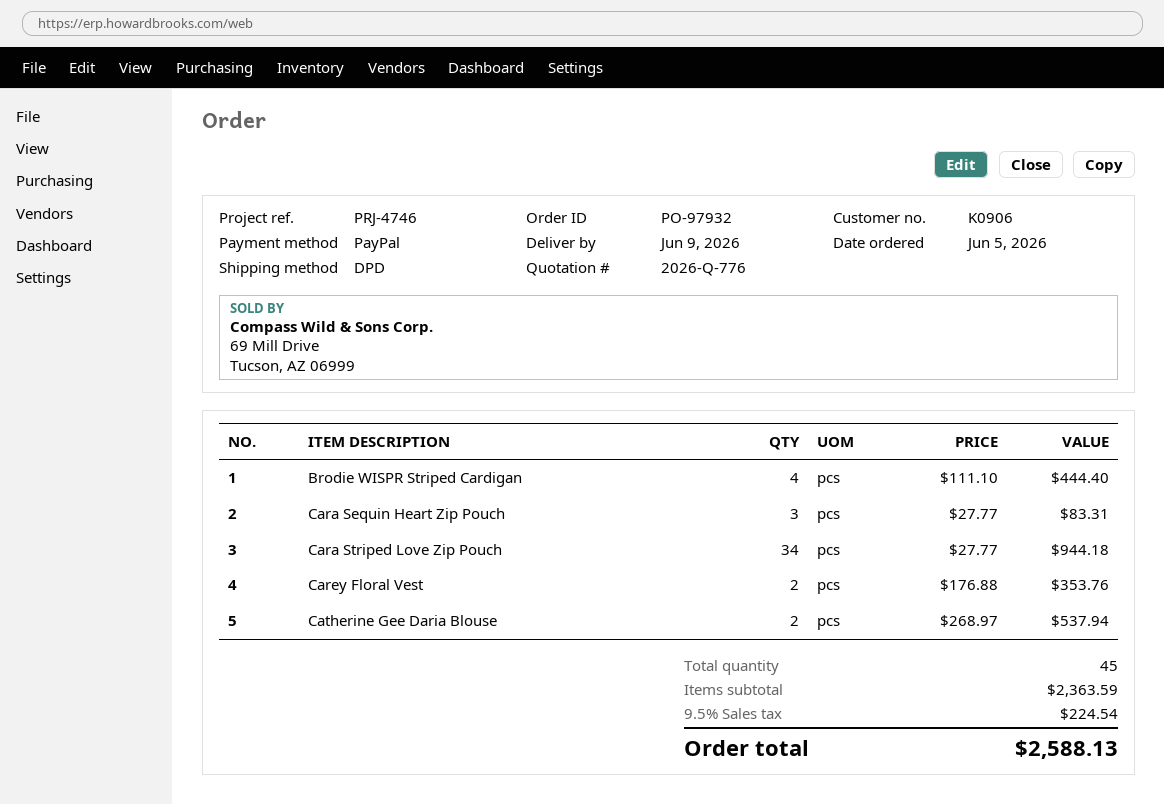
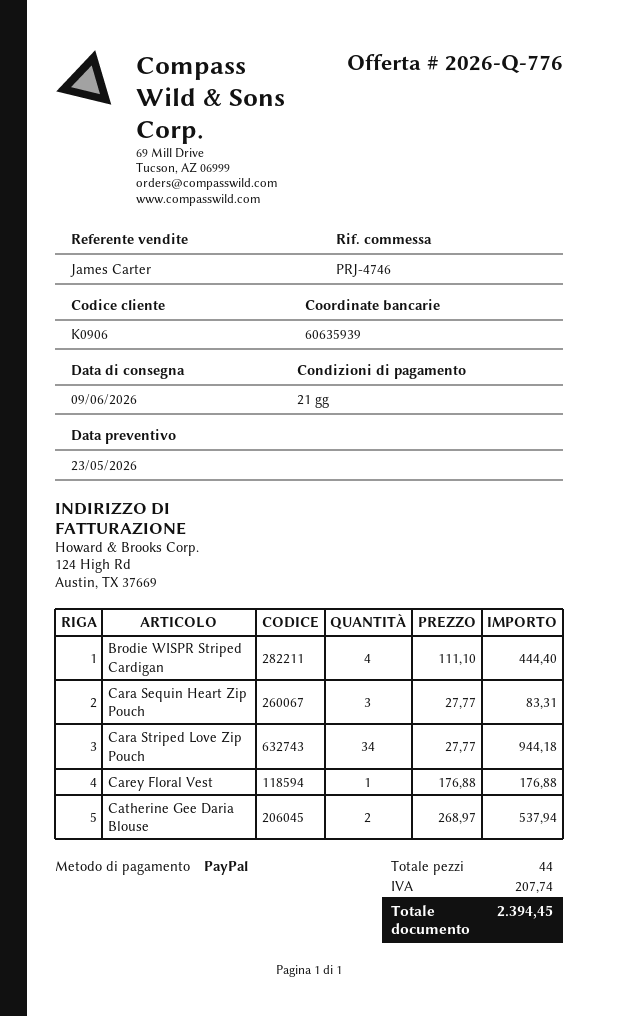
Carey Floral Vest: 2 x 176.88 = 353.76 -> 1 x 176.88 = 176.88
total quantity: 45 -> 44
tax: 224.54 -> 207.74
total: 2588.13 -> 2394.45

